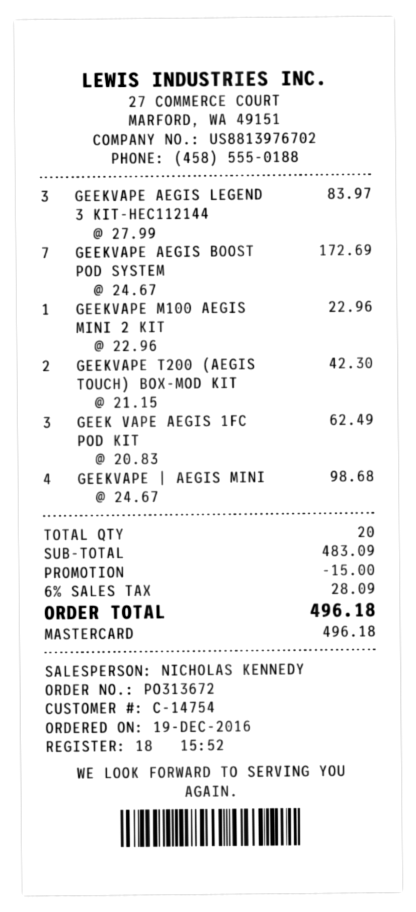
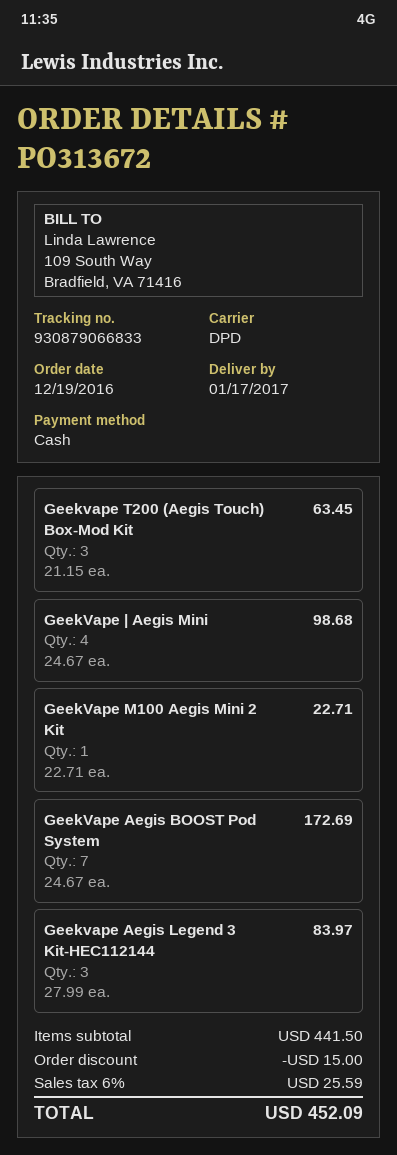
payment method: Mastercard -> cash
GEEKVAPE M100 AEGIS MINI 2 KIT: 1 x 22.96 = 22.96 -> 1 x 22.71 = 22.71
GEEKVAPE T200 (AEGIS TOUCH) BOX-MOD KIT: 2 x 21.15 = 42.30 -> 3 x 21.15 = 63.45
GEEK VAPE AEGIS 1FC POD KIT: 3 x 20.83 = 62.49 -> none
subtotal: 483.09 -> 441.50
tax: 6% = 28.09 -> 6% = 25.59
total: 496.18 -> 452.09

